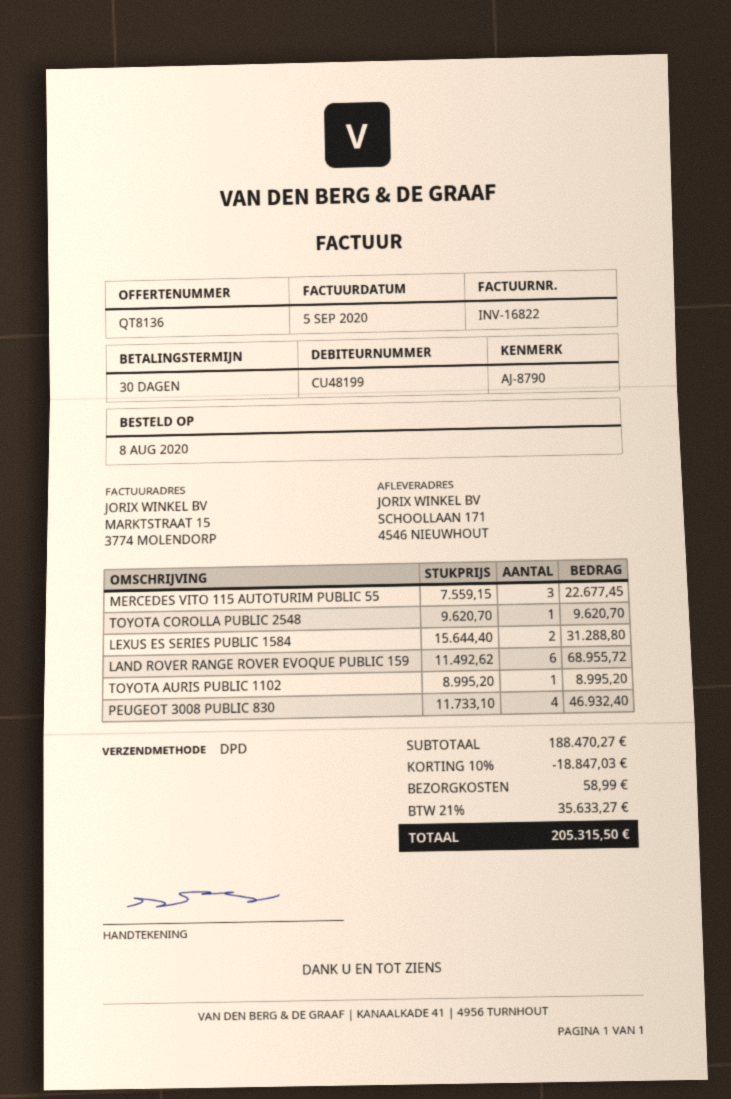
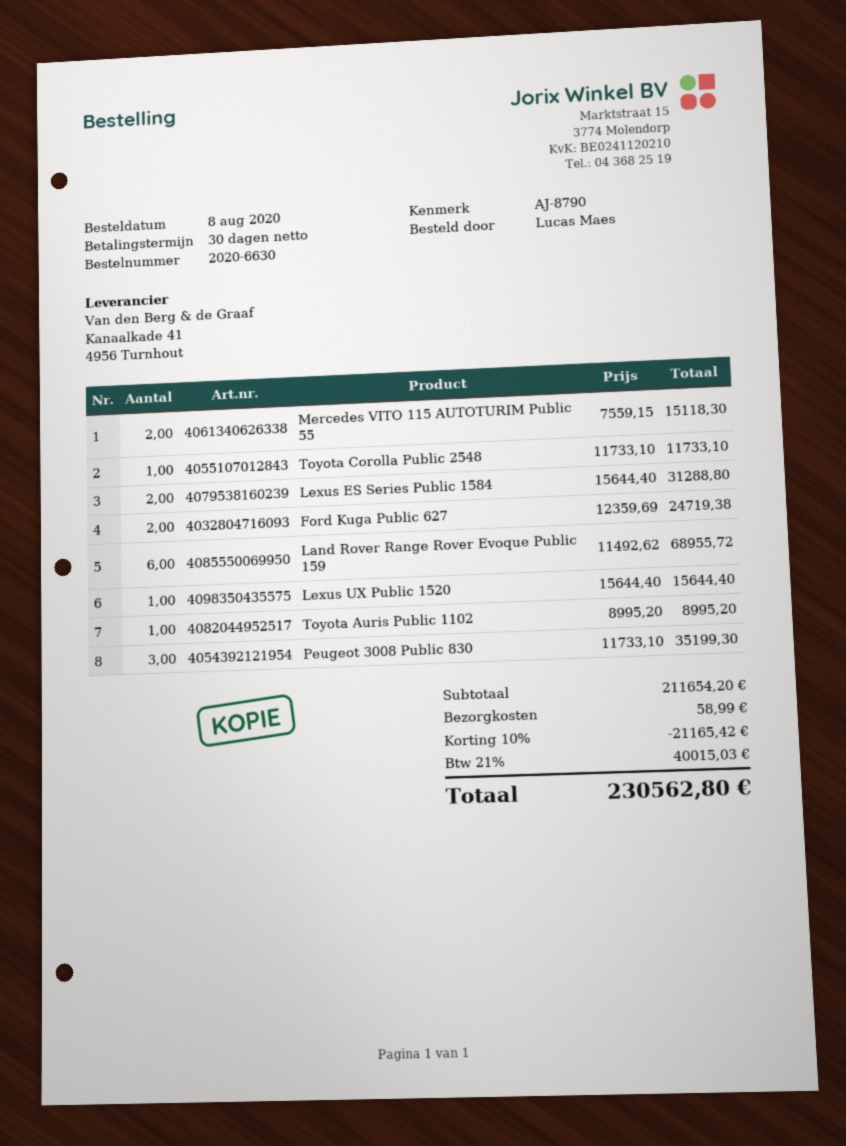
MERCEDES VITO 115 AUTOTURIM PUBLIC 55: 3 x 7559.15 = 22677.45 -> 2 x 7559.15 = 15118.30
TOYOTA COROLLA PUBLIC 2548: 1 x 9620.70 = 9620.70 -> 1 x 11733.10 = 11733.10
PEUGEOT 3008 PUBLIC 830: 4 x 11733.10 = 46932.40 -> 3 x 11733.10 = 35199.30
Ford Kuga Public 627: none -> 2 x 12359.69 = 24719.38
Lexus UX Public 1520: none -> 1 x 15644.40 = 15644.40
subtotal: 188470.27 -> 211654.20
discount: 10% = 18847.03 -> 10% = 21165.42
tax: 21% = 35633.27 -> 21% = 40015.03
total: 205315.50 -> 230562.80

